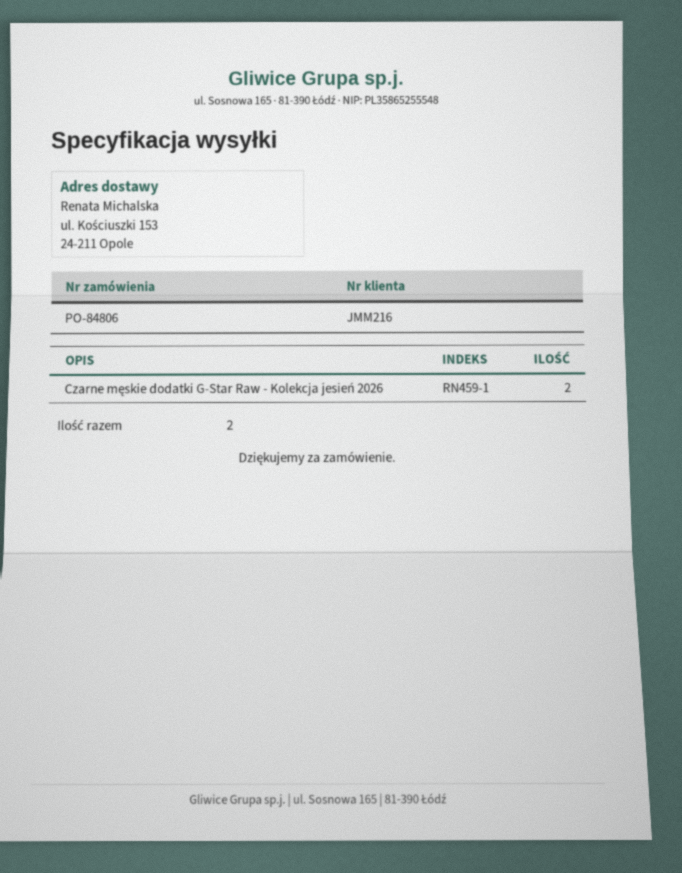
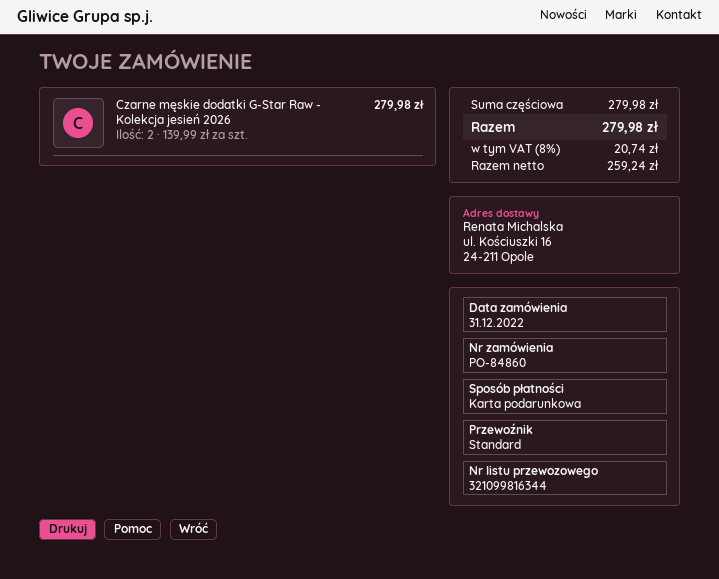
order number: PO-84806 -> PO-84860
ship to: ul. Kościuszki 153, 24-211 Opole -> ul. Kościuszki 16, 24-211 Opole

